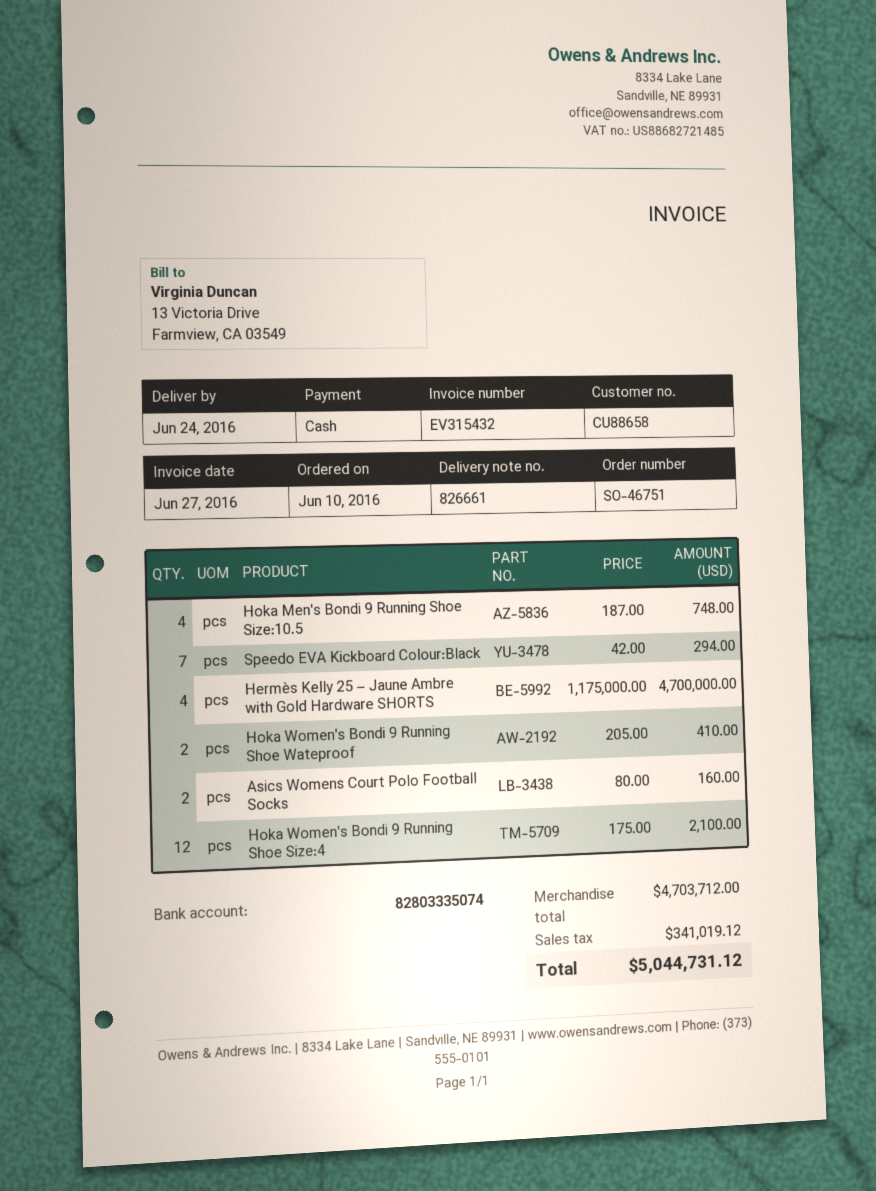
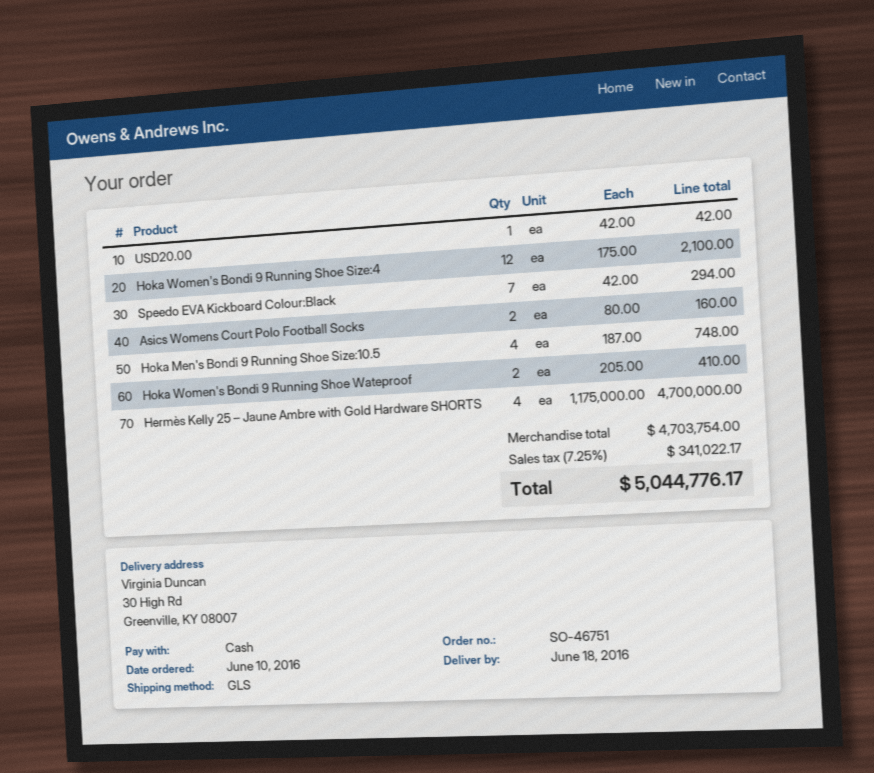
delivery date: 2016-06-24 -> 2016-06-18
USD20.00: none -> 1 x 42.00 = 42.00
subtotal: 4703712.00 -> 4703754.00
tax: 341019.12 -> 341022.17
total: 5044731.12 -> 5044776.17

